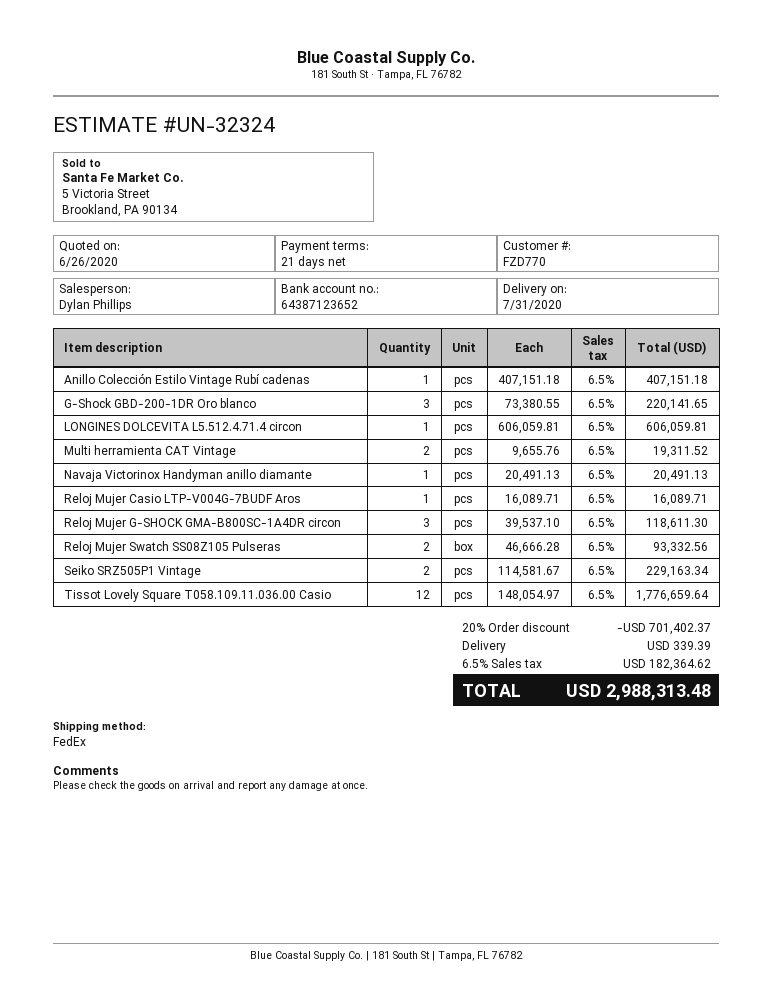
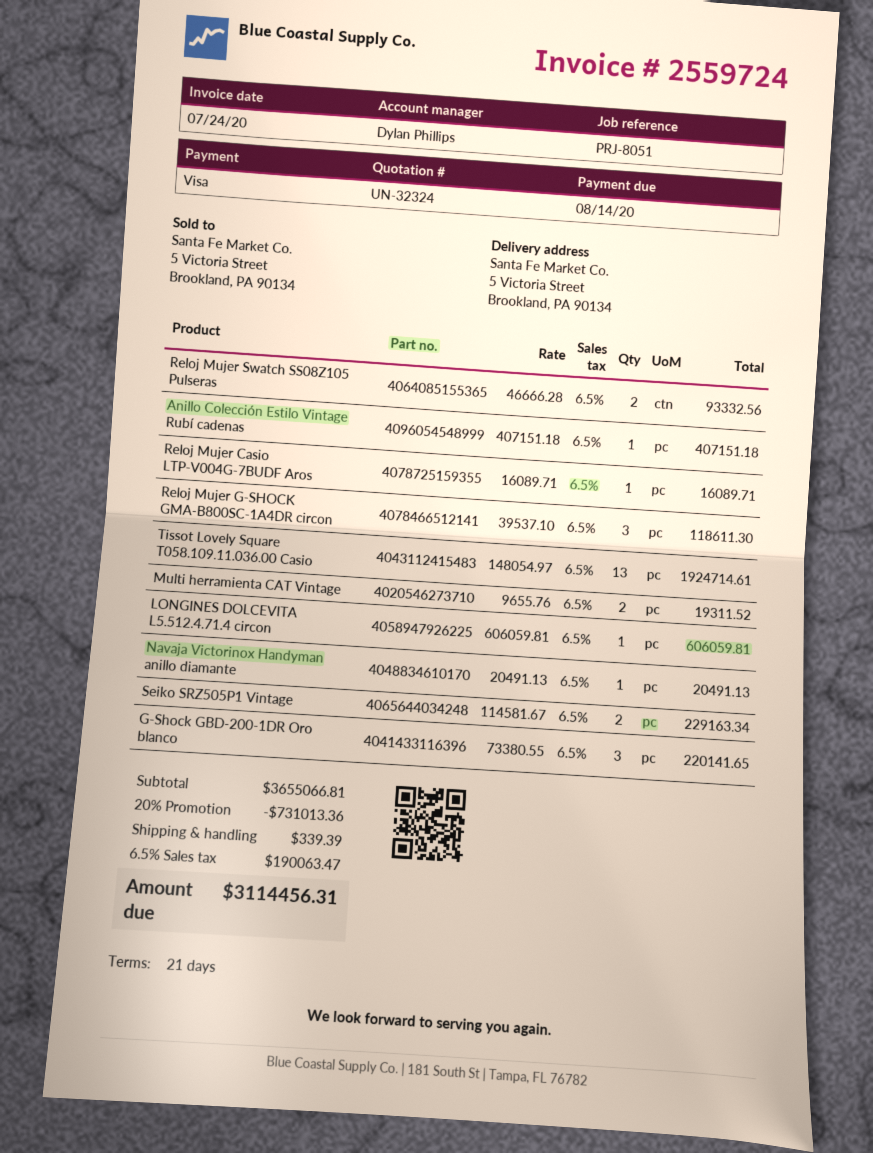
Tissot Lovely Square T058.109.11.036.00 Casio: 12 x 148054.97 = 1776659.64 -> 13 x 148054.97 = 1924714.61
discount: 20% = 701402.37 -> 20% = 731013.36
tax: 6.5% = 182364.62 -> 6.5% = 190063.47
total: 2988313.48 -> 3114456.31

